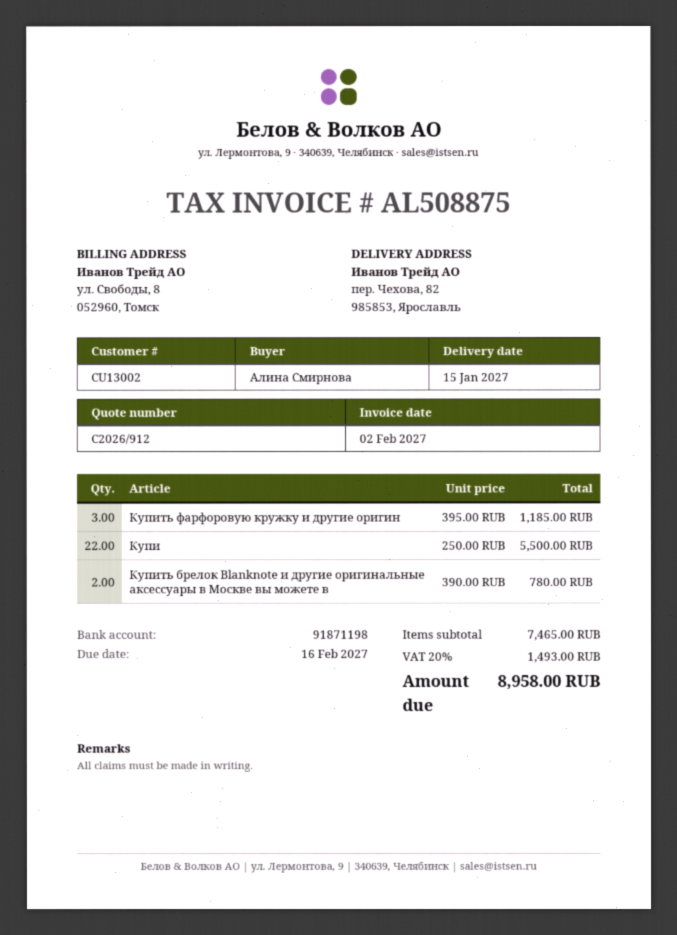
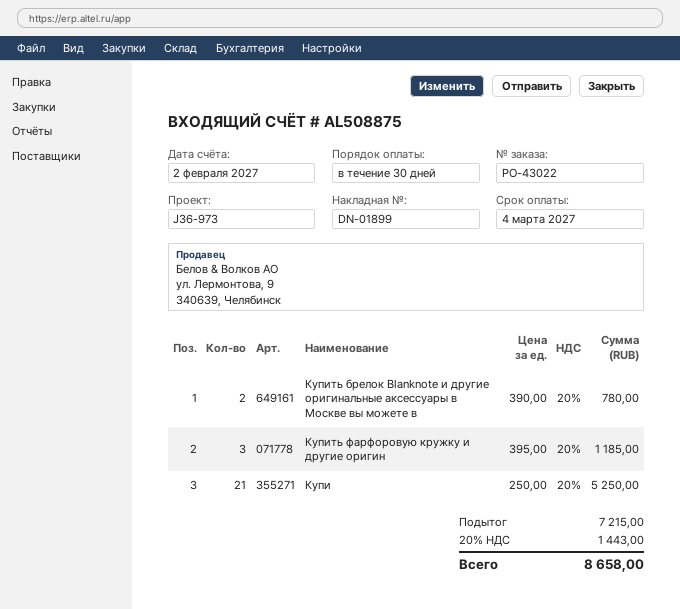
due date: 2027-02-16 -> 2027-03-04
Купи: 22 x 250.00 = 5500.00 -> 21 x 250.00 = 5250.00
subtotal: 7465.00 -> 7215.00
tax: 20% = 1493.00 -> 20% = 1443.00
total: 8958.00 -> 8658.00

